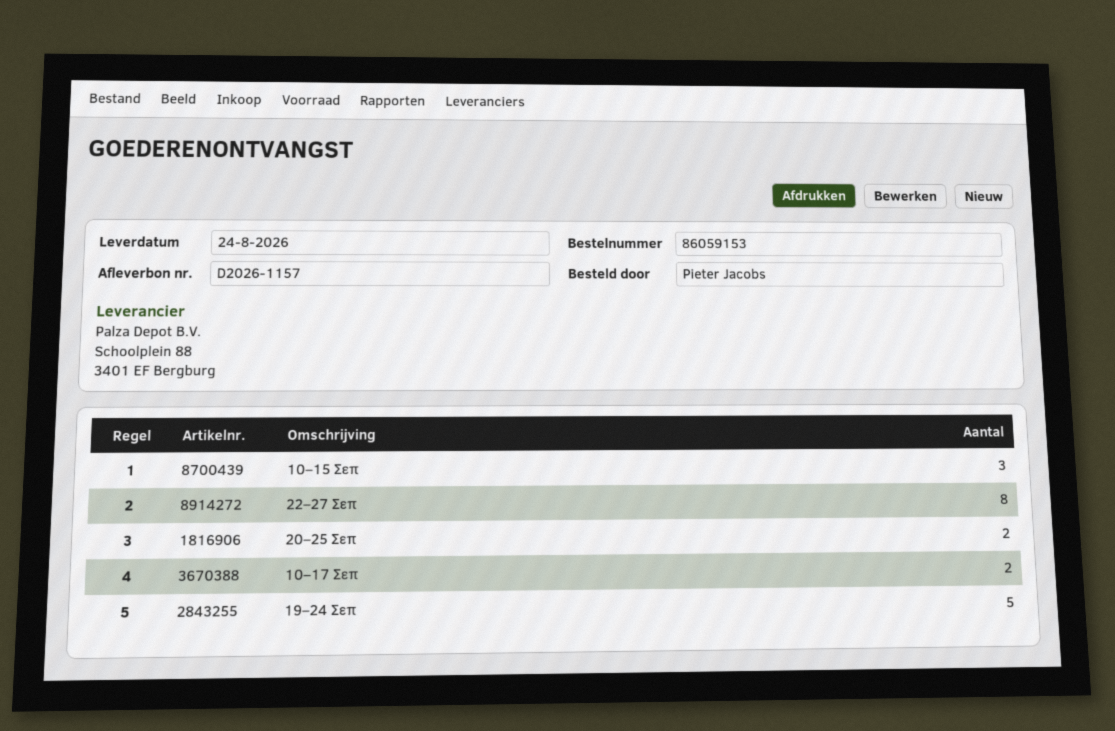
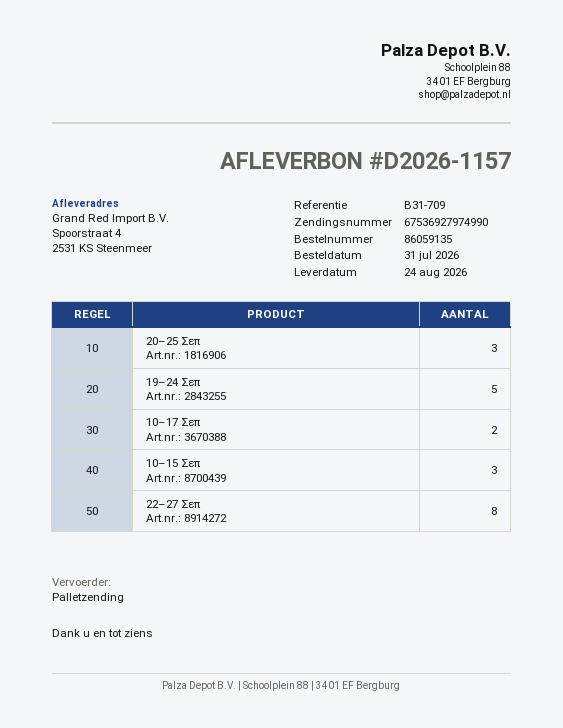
order number: 86059153 -> 86059135
20–25 Σεπ: 2 -> 3

